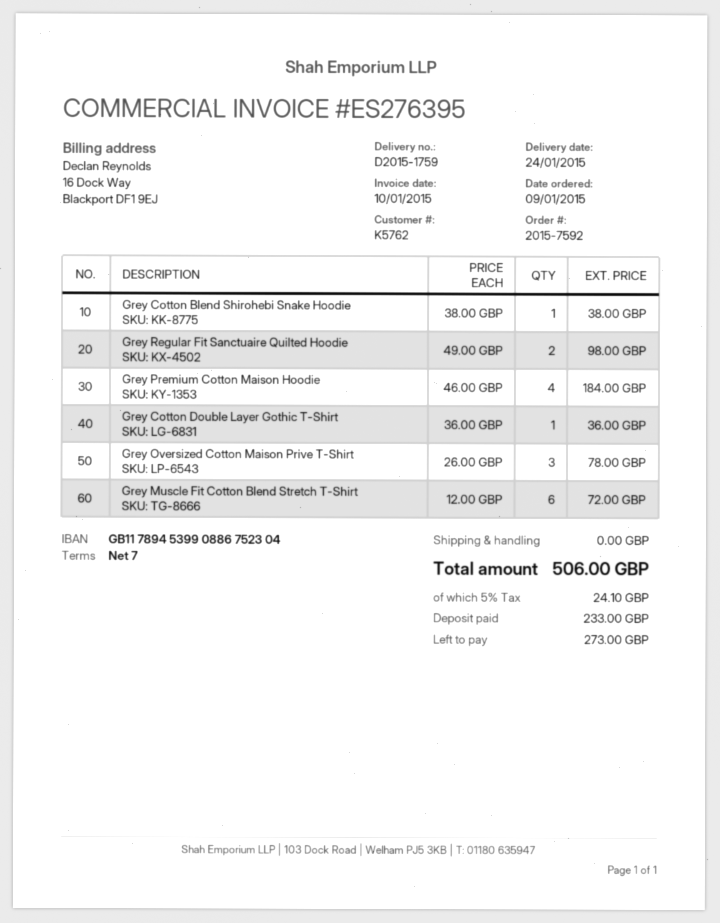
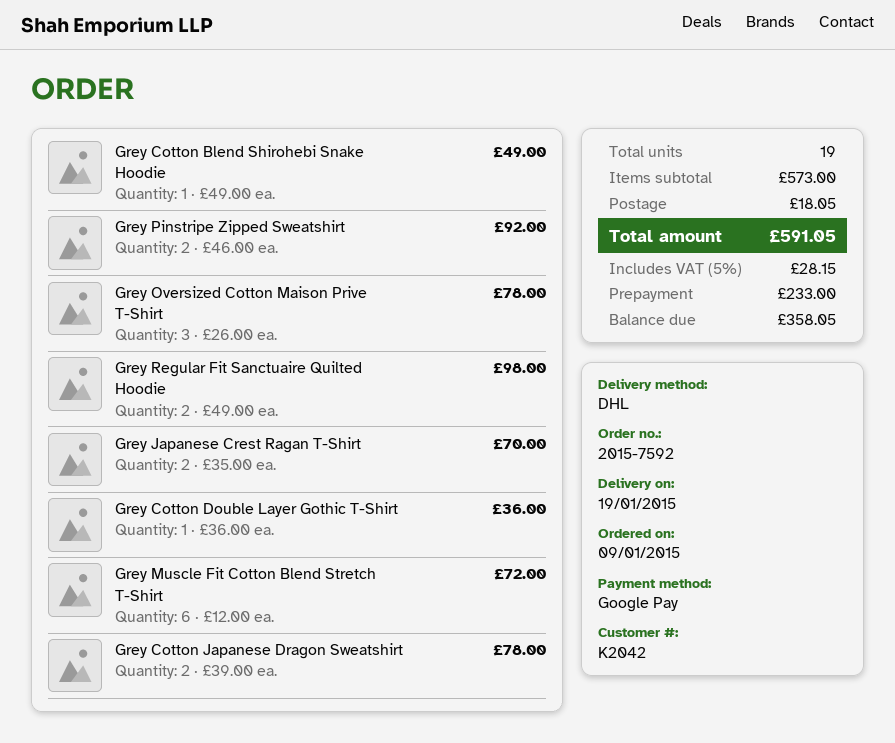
delivery date: 2015-01-24 -> 2015-01-19
customer number: K5762 -> K2042
Grey Cotton Blend Shirohebi Snake Hoodie: 1 x 38.00 = 38.00 -> 1 x 49.00 = 49.00
Grey Premium Cotton Maison Hoodie: 4 x 46.00 = 184.00 -> none
Grey Pinstripe Zipped Sweatshirt: none -> 2 x 46.00 = 92.00
Grey Japanese Crest Ragan T-Shirt: none -> 2 x 35.00 = 70.00
Grey Cotton Japanese Dragon Sweatshirt: none -> 2 x 39.00 = 78.00
shipping: 0.00 -> 18.05
tax: 5% = 24.10 -> 5% = 28.15
total: 506.00 -> 591.05
balance: 273.00 -> 358.05

